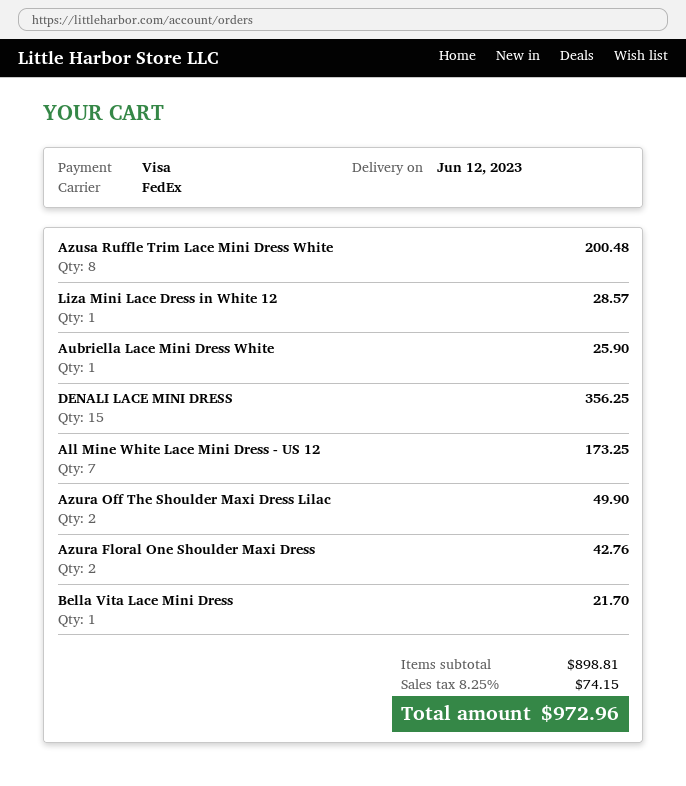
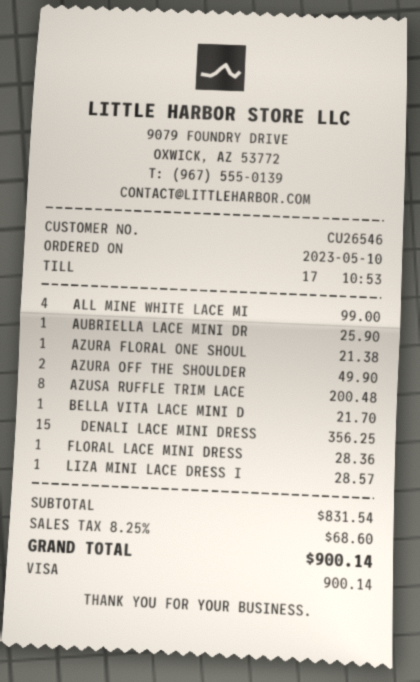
All Mine White Lace Mini Dress - US 12: 7 for 173.25 -> 4 for 99.00
Azura Floral One Shoulder Maxi Dress: 2 for 42.76 -> 1 for 21.38
FLORAL LACE MINI DRESS: none -> 1 for 28.36
subtotal: 898.81 -> 831.54
tax: 8.25% = 74.15 -> 8.25% = 68.60
total: 972.96 -> 900.14

